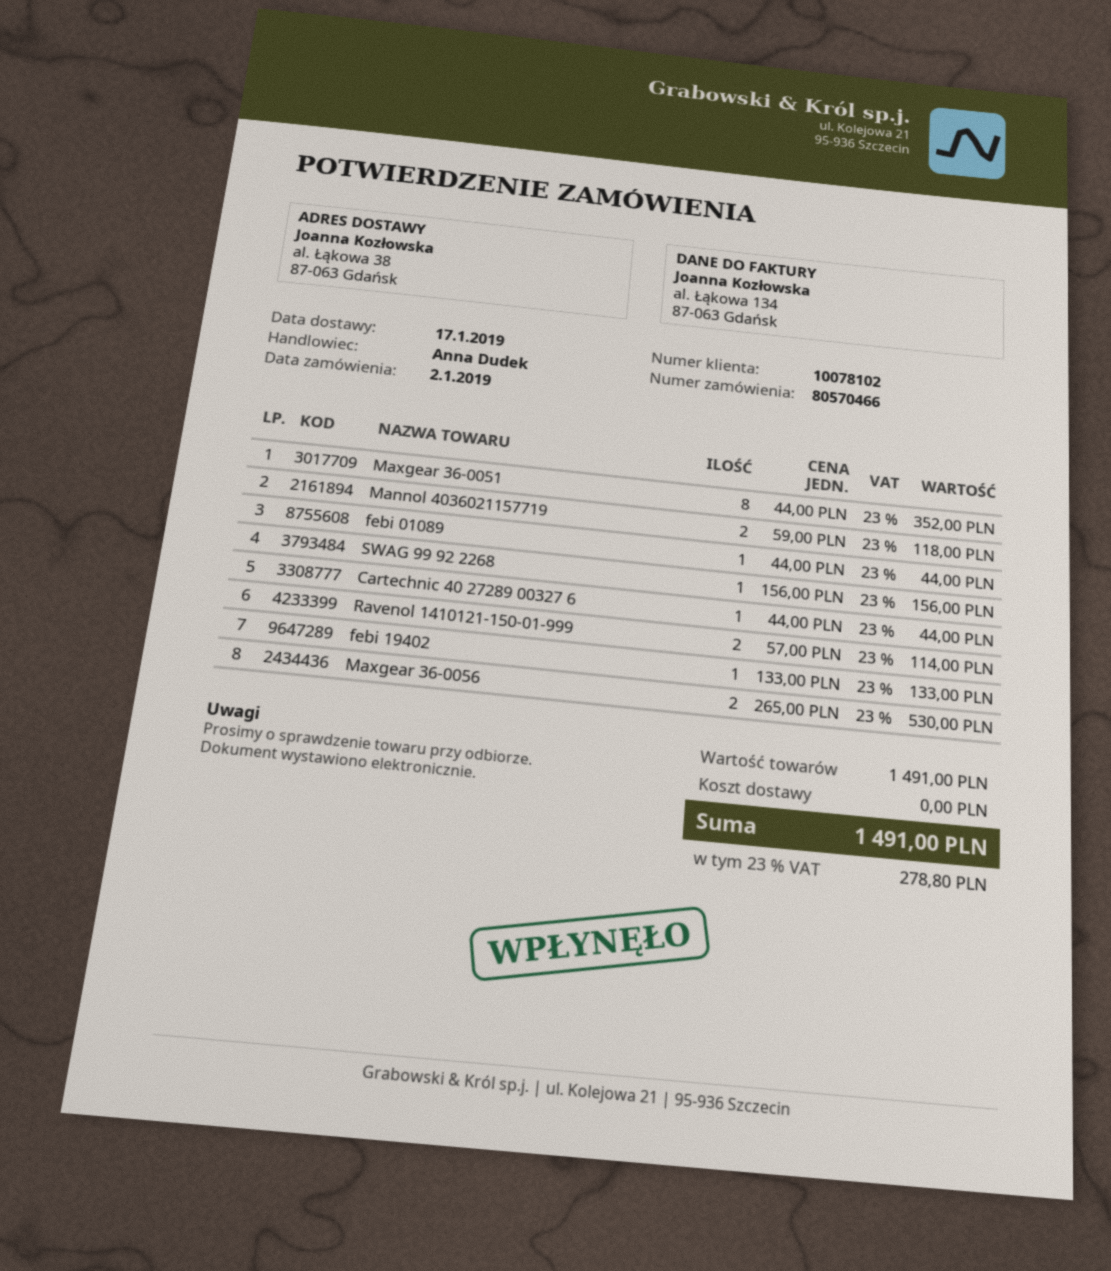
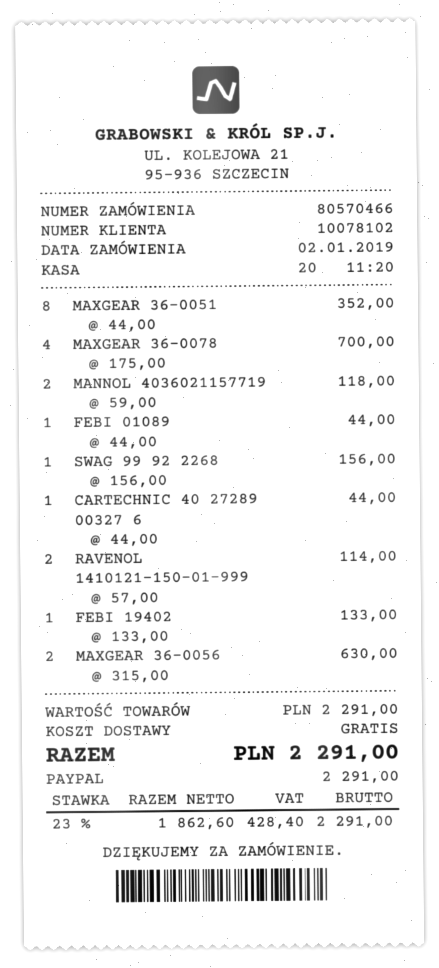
Maxgear 36-0056: 2 x 265.00 = 530.00 -> 2 x 315.00 = 630.00
MAXGEAR 36-0078: none -> 4 x 175.00 = 700.00
subtotal: 1491.00 -> 2291.00
tax: 23% = 278.80 -> 23% = 428.40
total: 1491.00 -> 2291.00

